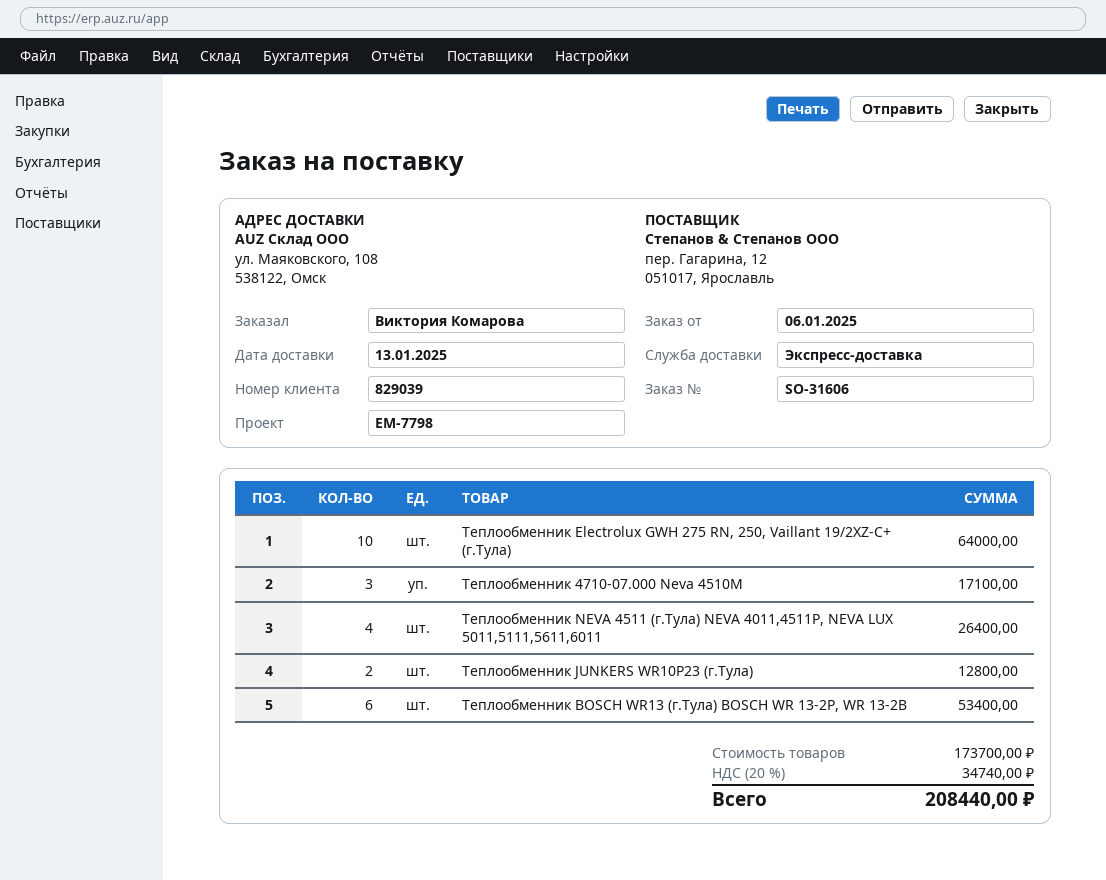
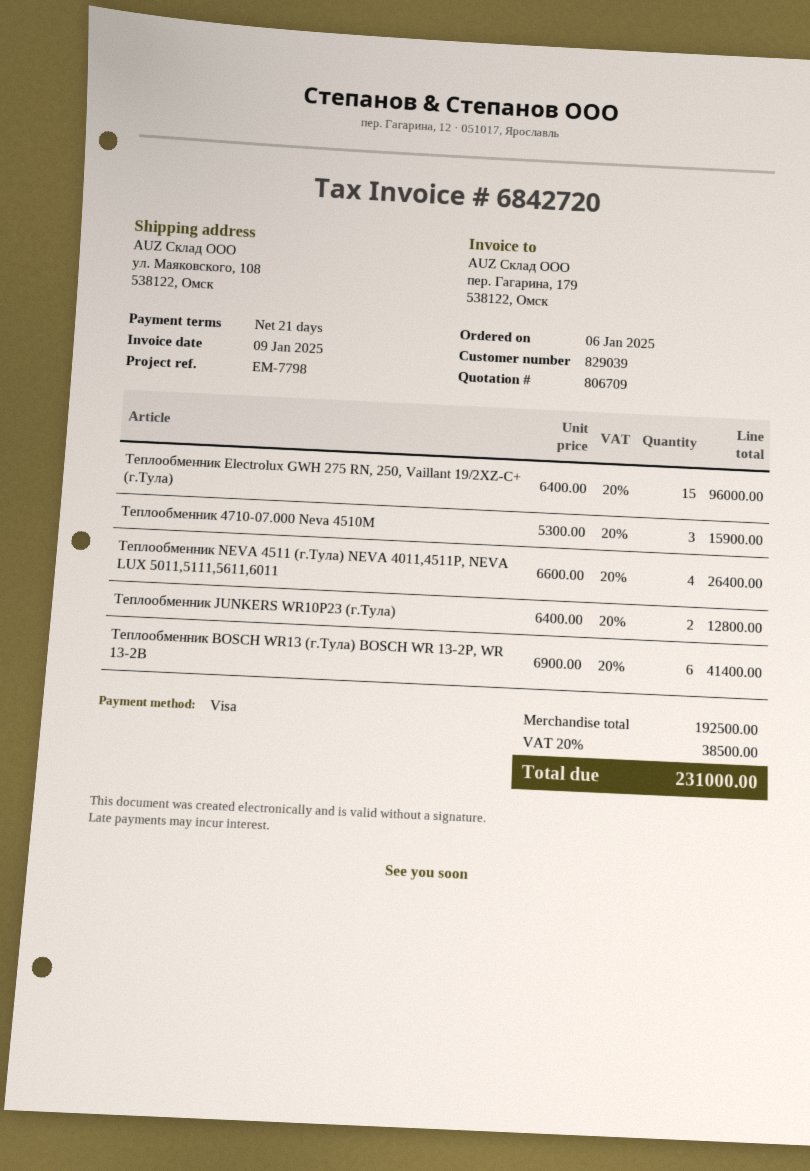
Теплообменник Electrolux GWH 275 RN, 250, Vaillant 19/2XZ-C+ (г.Тула): 10 for 64000.00 -> 15 for 96000.00
Теплообменник 4710-07.000 Neva 4510M: 3 for 17100.00 -> 3 for 15900.00
Теплообменник BOSCH WR13 (г.Тула) BOSCH WR 13-2P, WR 13-2B: 6 for 53400.00 -> 6 for 41400.00
subtotal: 173700.00 -> 192500.00
tax: 20% = 34740.00 -> 20% = 38500.00
total: 208440.00 -> 231000.00

